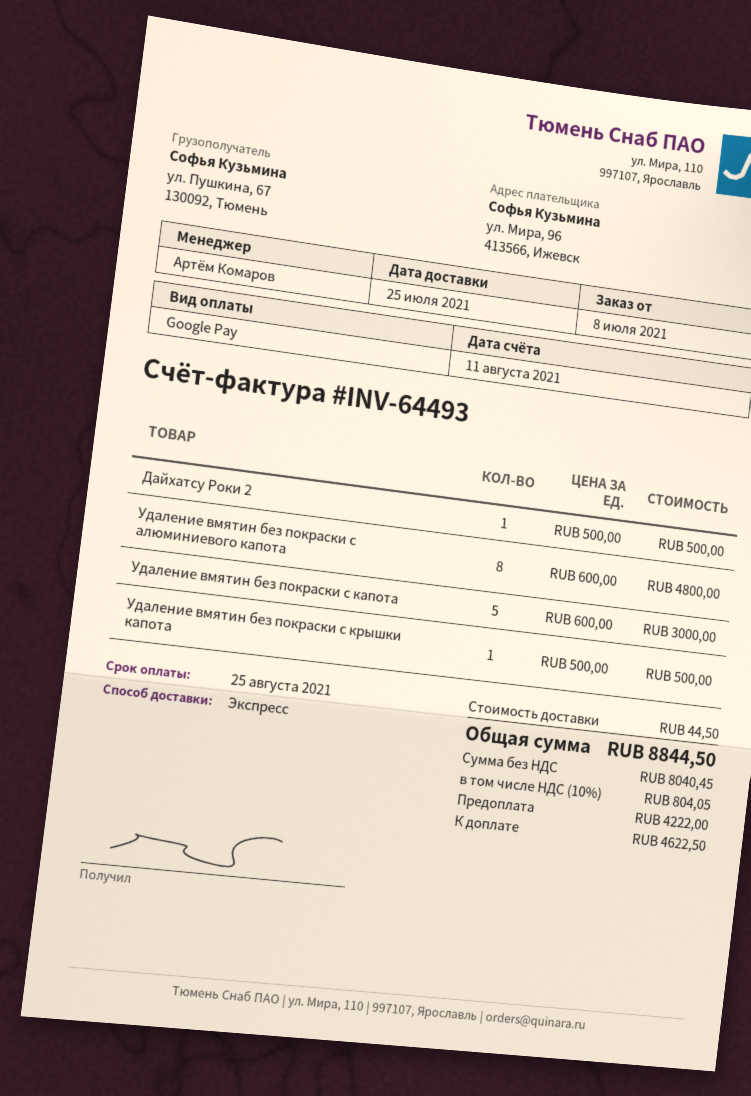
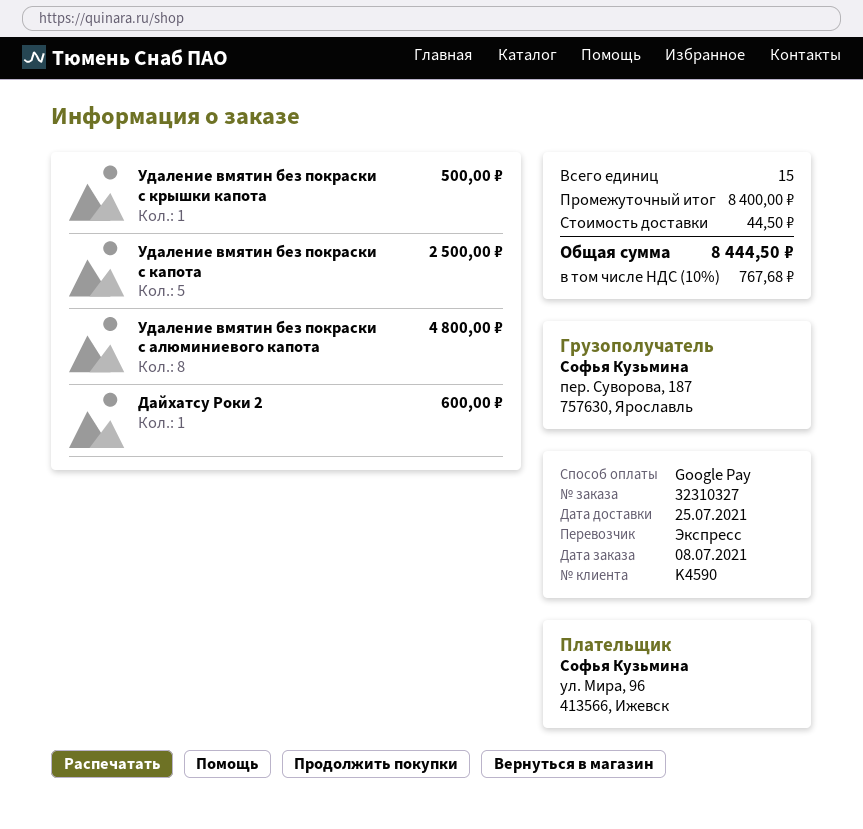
ship to: ул. Пушкина, 67, 130092, Тюмень -> пер. Суворова, 187, 757630, Ярославль
Дайхатсу Роки 2: 1 for 500.00 -> 1 for 600.00
Удаление вмятин без покраски с капота: 5 for 3000.00 -> 5 for 2500.00
tax: 10% = 804.05 -> 10% = 767.68
total: 8844.50 -> 8444.50

